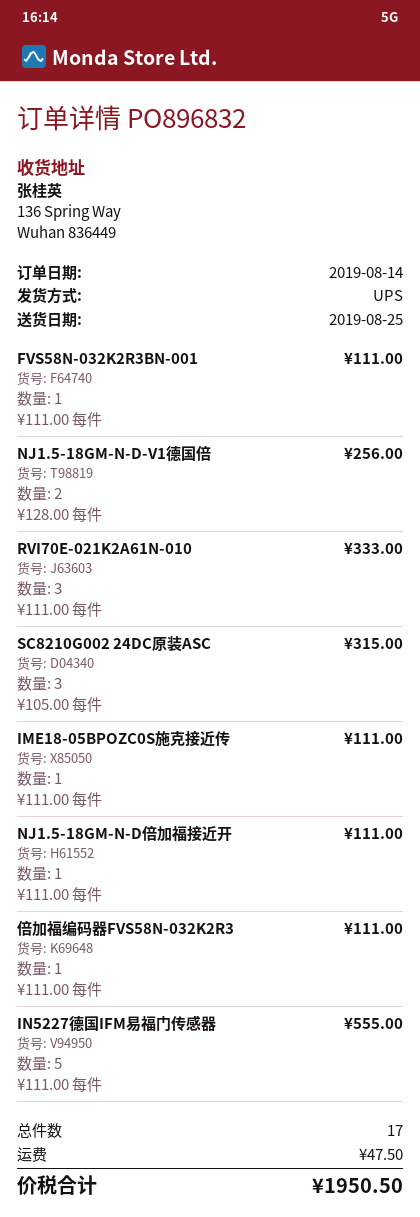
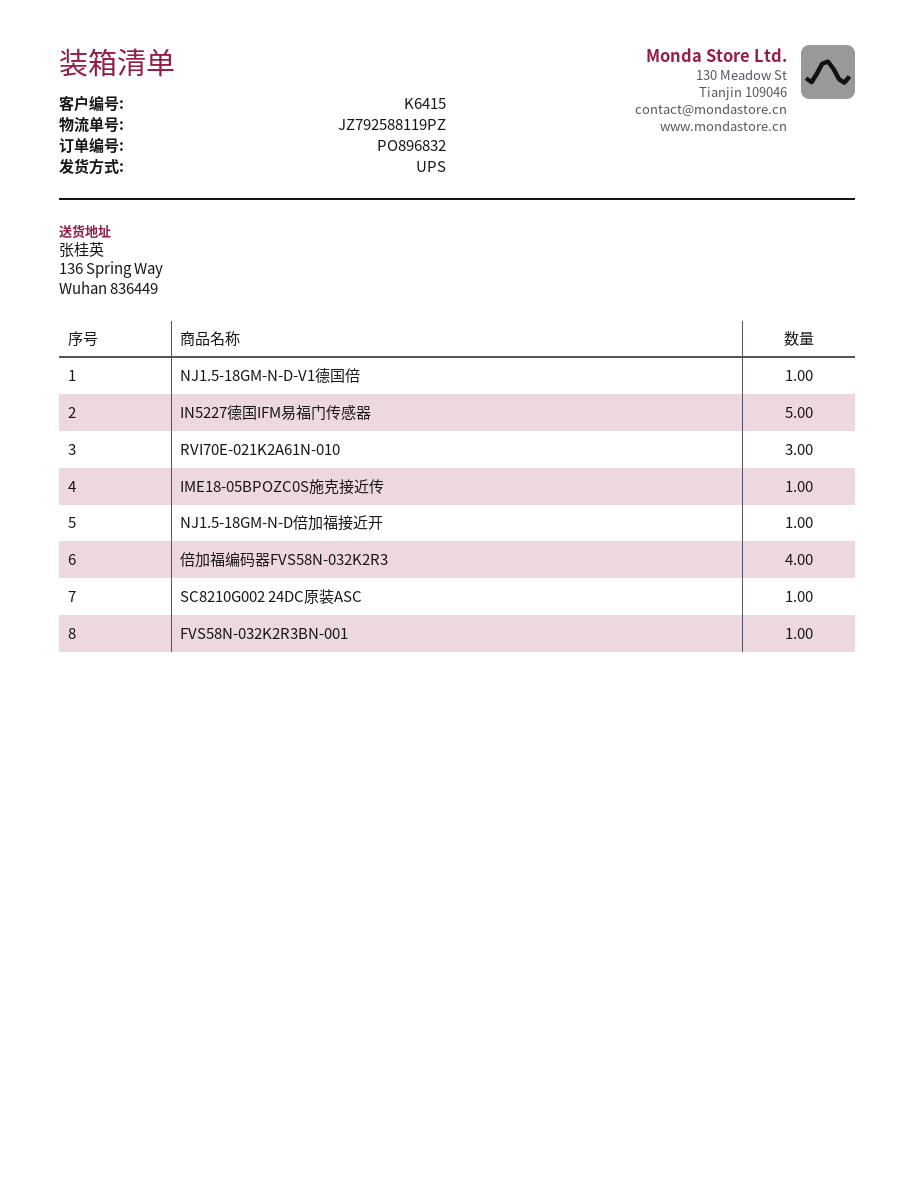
NJ1.5-18GM-N-D-V1德国倍: 2 -> 1
SC8210G002 24DC原装ASC: 3 -> 1
倍加福编码器FVS58N-032K2R3: 1 -> 4

